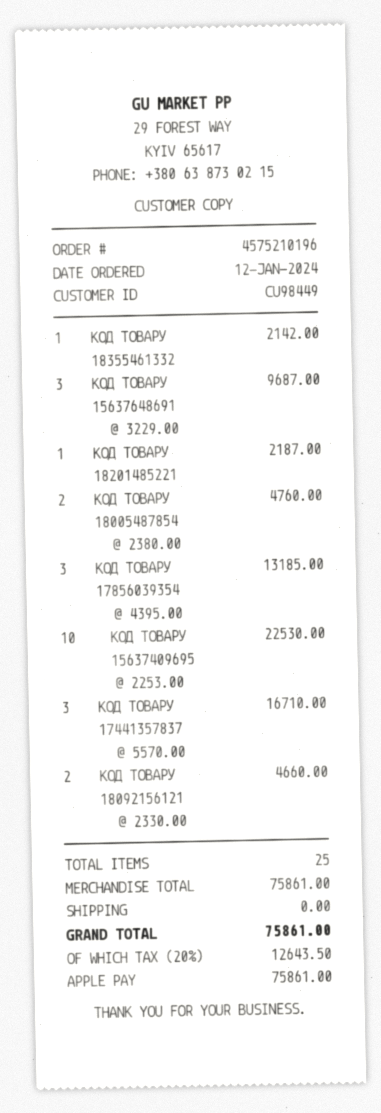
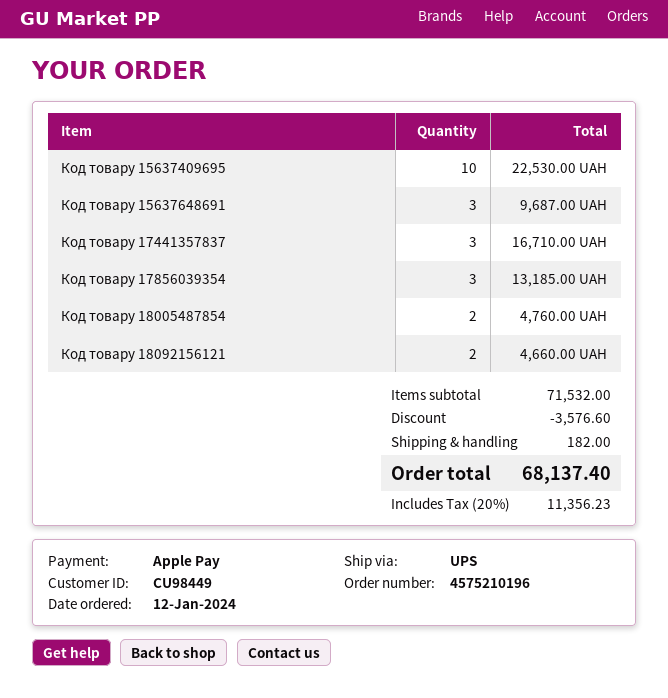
КОД ТОВАРУ 18355461332: 1 for 2142.00 -> none
КОД ТОВАРУ 18201485221: 1 for 2187.00 -> none
subtotal: 75861.00 -> 71532.00
discount: none -> 3576.60
shipping: 0.00 -> 182.00
tax: 20% = 12643.50 -> 20% = 11356.23
total: 75861.00 -> 68137.40

